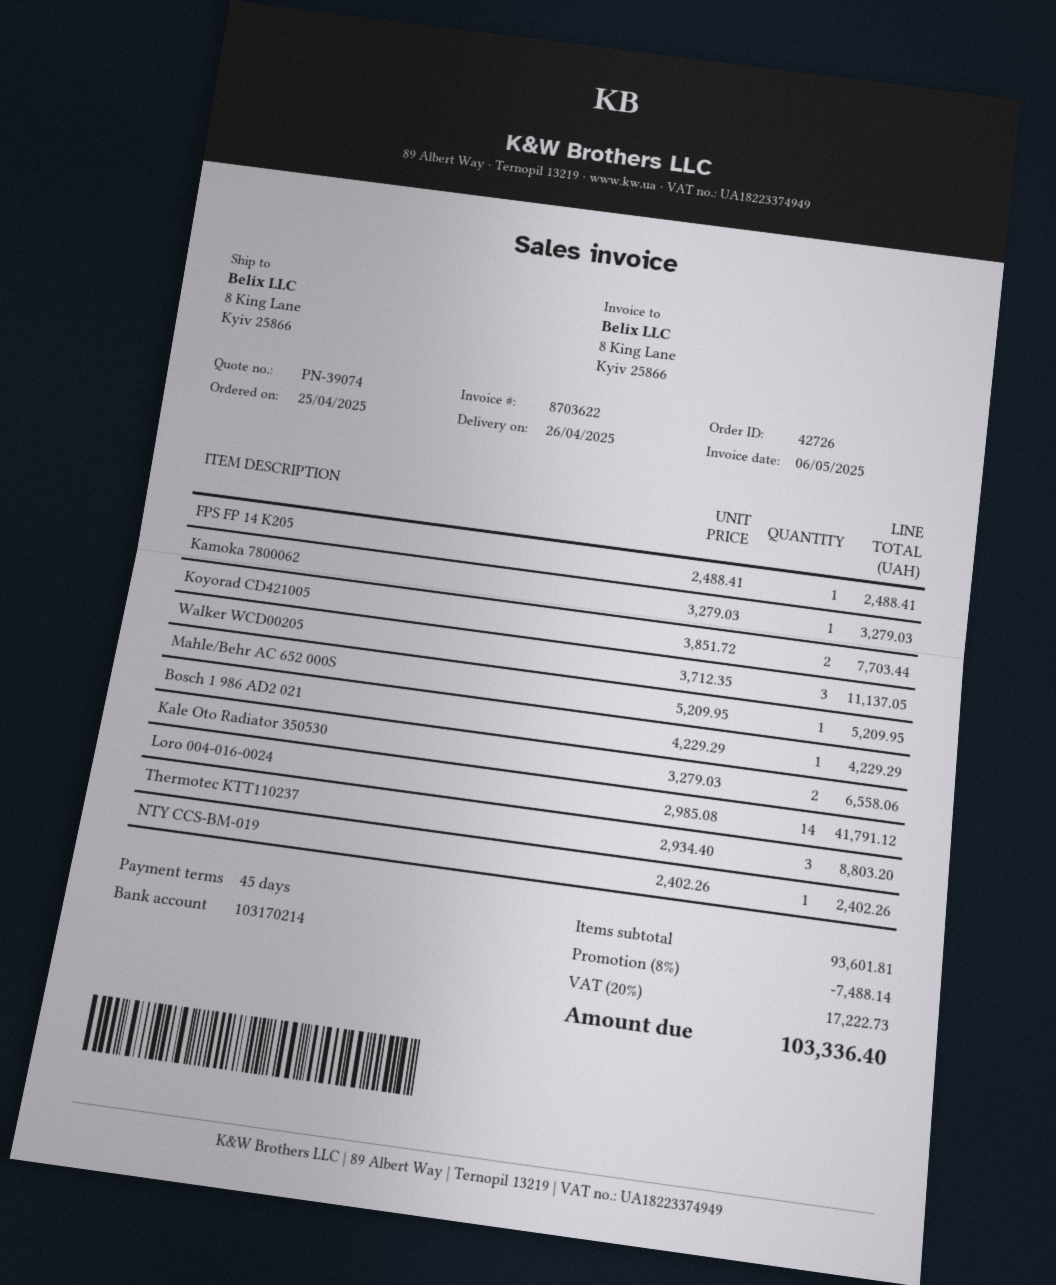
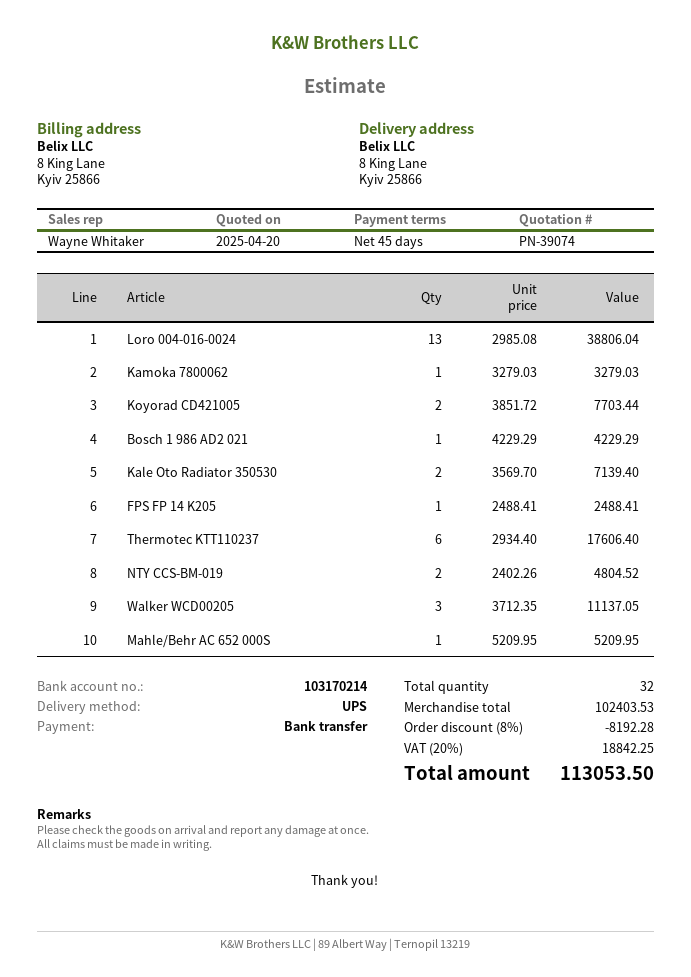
Kale Oto Radiator 350530: 2 x 3279.03 = 6558.06 -> 2 x 3569.70 = 7139.40
Loro 004-016-0024: 14 x 2985.08 = 41791.12 -> 13 x 2985.08 = 38806.04
Thermotec KTT110237: 3 x 2934.40 = 8803.20 -> 6 x 2934.40 = 17606.40
NTY CCS-BM-019: 1 x 2402.26 = 2402.26 -> 2 x 2402.26 = 4804.52
subtotal: 93601.81 -> 102403.53
discount: 8% = 7488.14 -> 8% = 8192.28
tax: 20% = 17222.73 -> 20% = 18842.25
total: 103336.40 -> 113053.50

